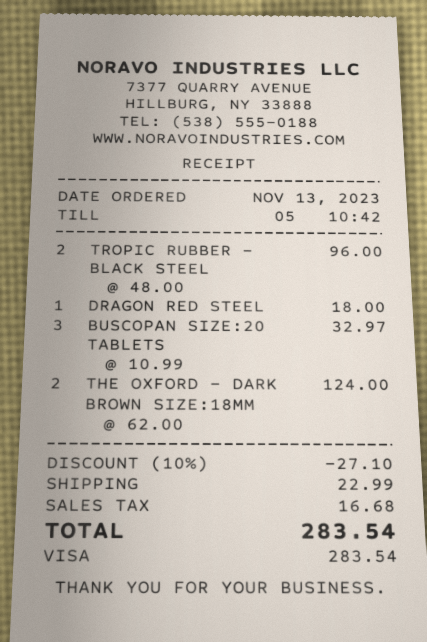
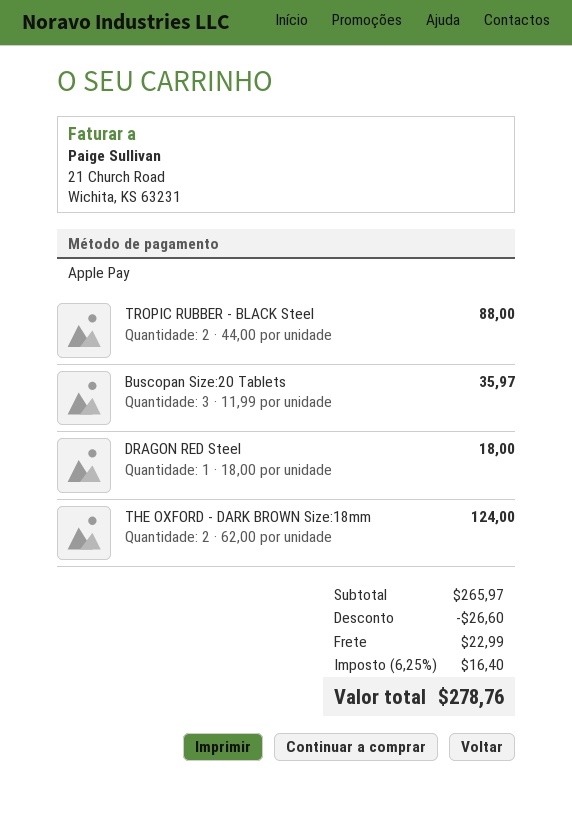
payment method: Visa -> Apple Pay
TROPIC RUBBER - BLACK STEEL: 2 x 48.00 = 96.00 -> 2 x 44.00 = 88.00
BUSCOPAN SIZE:20 TABLETS: 3 x 10.99 = 32.97 -> 3 x 11.99 = 35.97
discount: 27.10 -> 26.60
tax: 16.68 -> 16.40
total: 283.54 -> 278.76

